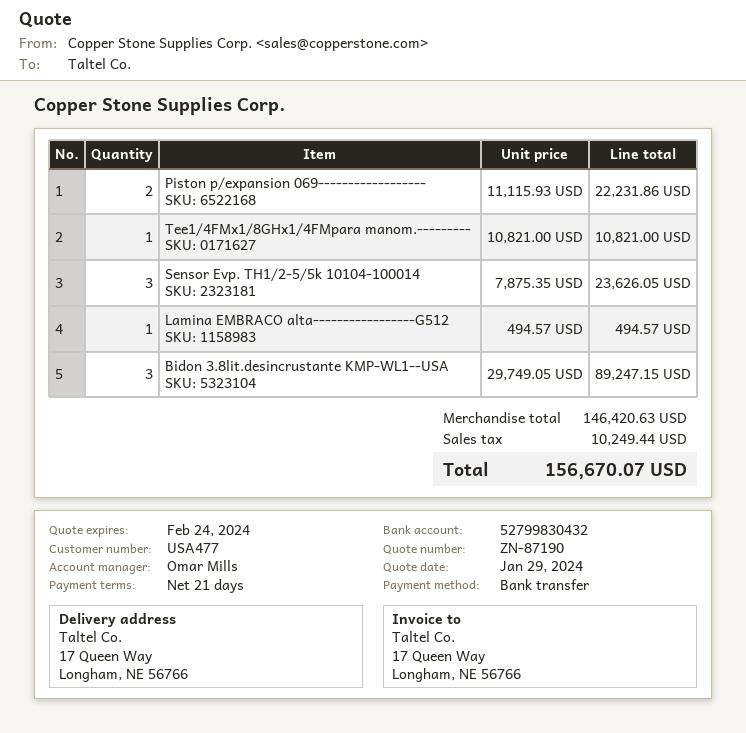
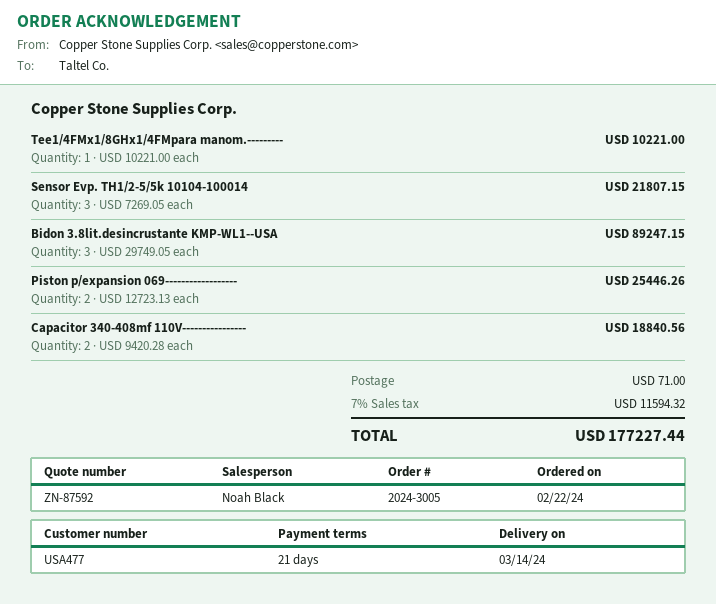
quote number: ZN-87190 -> ZN-87592
sales rep: Omar Mills -> Noah Black
Piston p/expansion 069------------------: 2 x 11115.93 = 22231.86 -> 2 x 12723.13 = 25446.26
Tee1/4FMx1/8GHx1/4FMpara manom.---------: 1 x 10821.00 = 10821.00 -> 1 x 10221.00 = 10221.00
Sensor Evp. TH1/2-5/5k 10104-100014: 3 x 7875.35 = 23626.05 -> 3 x 7269.05 = 21807.15
Lamina EMBRACO alta-----------------G512: 1 x 494.57 = 494.57 -> none
Capacitor 340-408mf 110V----------------: none -> 2 x 9420.28 = 18840.56
shipping: none -> 71.00
tax: 10249.44 -> 11594.32
total: 156670.07 -> 177227.44

